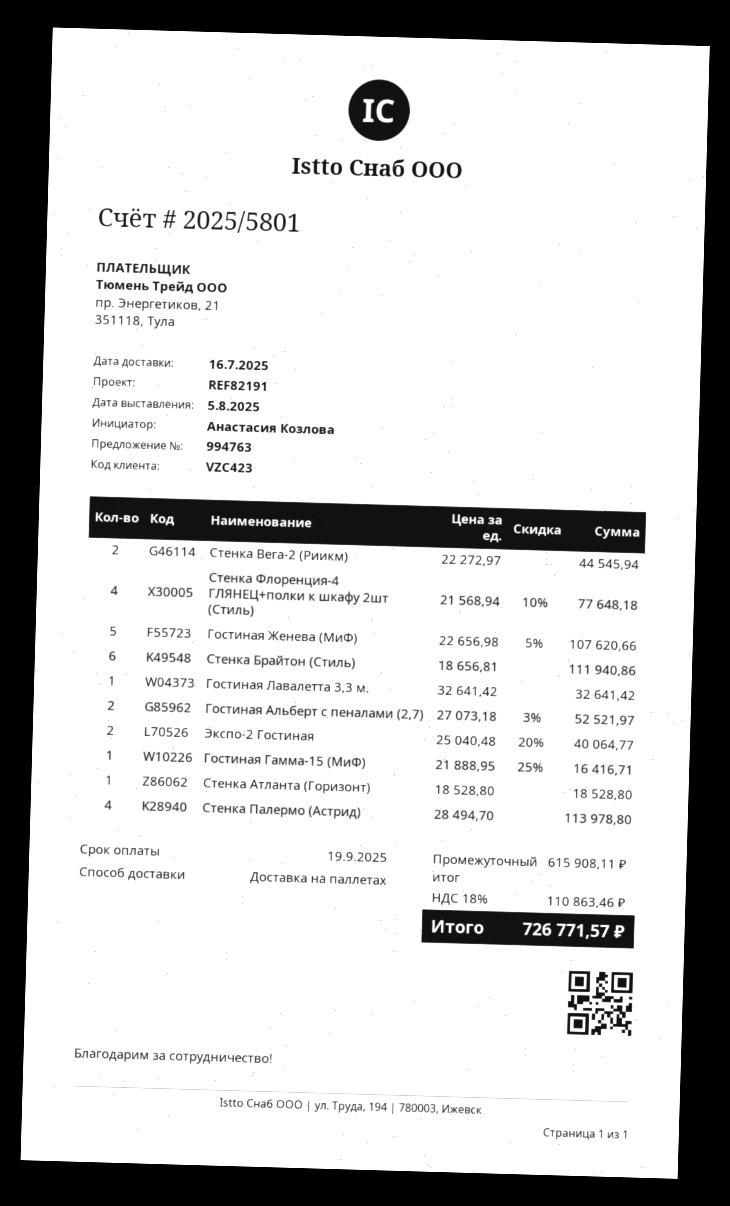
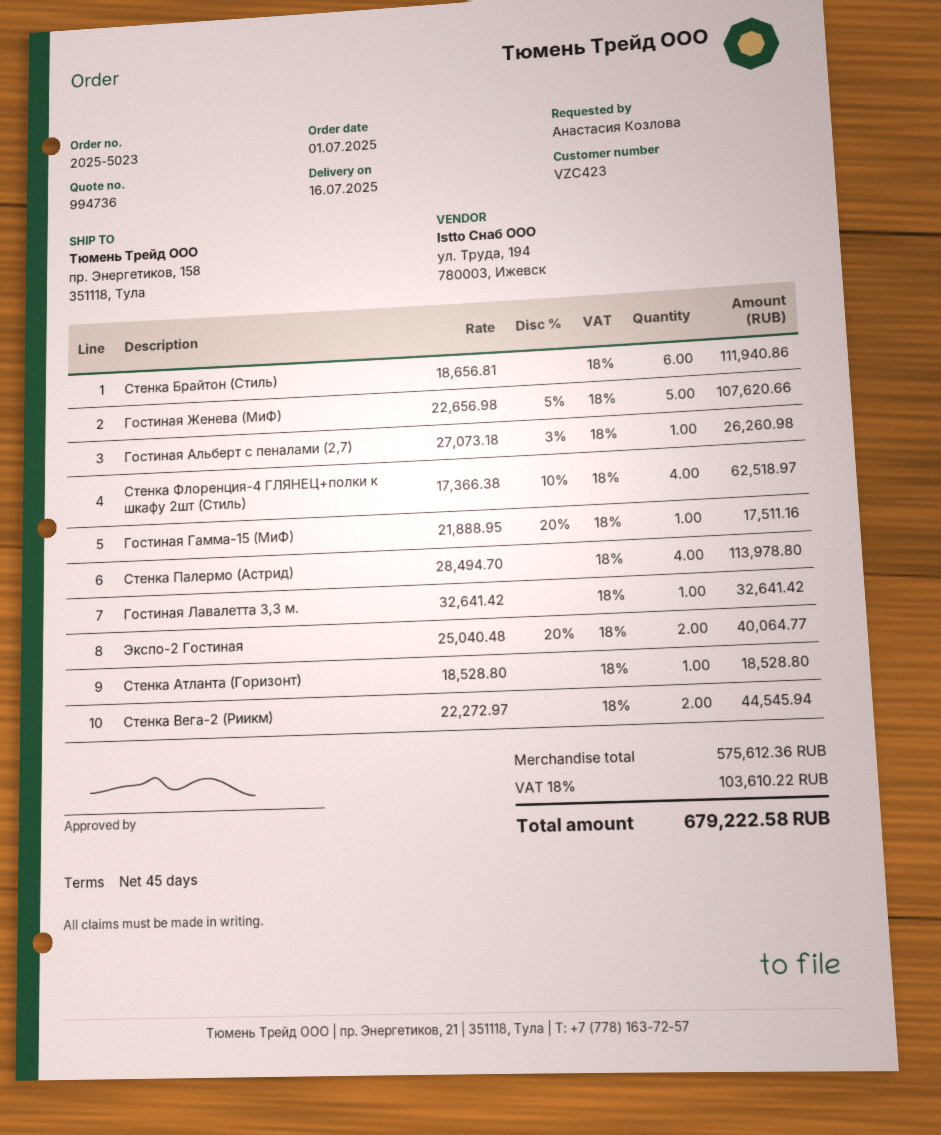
quote number: 994763 -> 994736
Стенка Флоренция-4 ГЛЯНЕЦ+полки к шкафу 2шт (Стиль): 4 x 21568.94 - 10% = 77648.18 -> 4 x 17366.38 - 10% = 62518.97
Гостиная Альберт с пеналами (2,7): 2 x 27073.18 - 3% = 52521.97 -> 1 x 27073.18 - 3% = 26260.98
Гостиная Гамма-15 (МиФ): 1 x 21888.95 - 25% = 16416.71 -> 1 x 21888.95 - 20% = 17511.16
subtotal: 615908.11 -> 575612.36
tax: 18% = 110863.46 -> 18% = 103610.22
total: 726771.57 -> 679222.58

